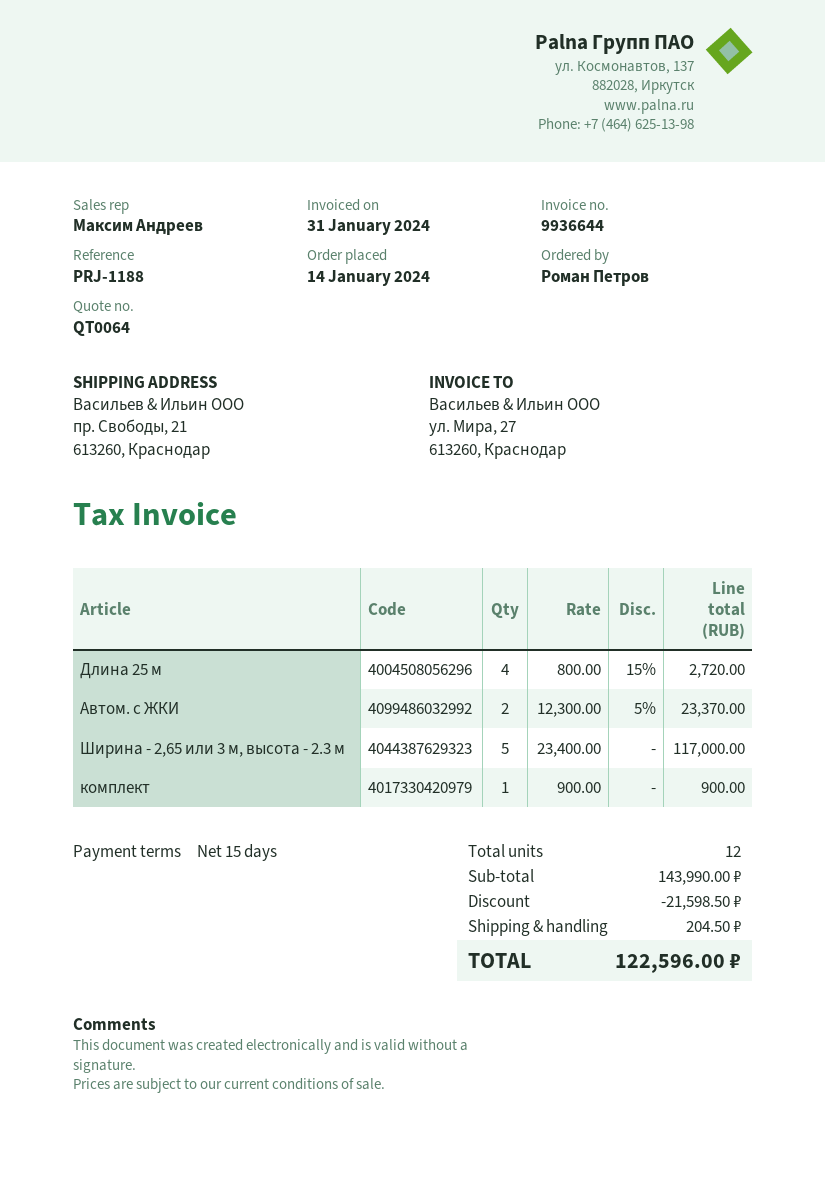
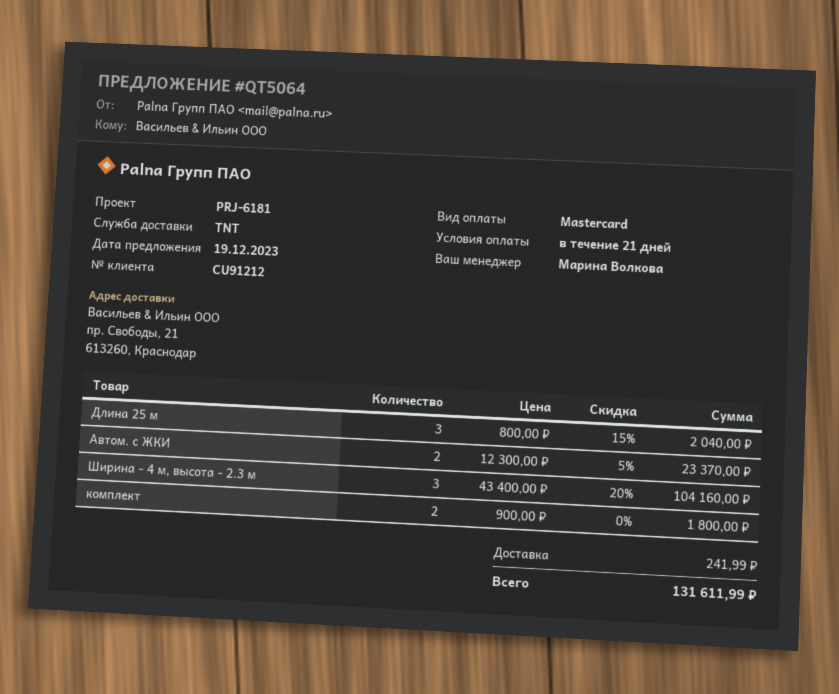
quote number: QT0064 -> QT5064
payment terms: 15 days -> 21 days
reference: PRJ-1188 -> PRJ-6181
sales rep: Максим Андреев -> Марина Волкова
Длина 25 м: 4 x 800.00 - 15% = 2720.00 -> 3 x 800.00 - 15% = 2040.00
Ширина - 2,65 или 3 м, высота - 2.3 м: 5 x 23400.00 = 117000.00 -> none
комплект: 1 x 900.00 = 900.00 -> 2 x 900.00 = 1800.00
Ширина - 4 м, высота - 2.3 м: none -> 3 x 43400.00 - 20% = 104160.00
discount: 21598.50 -> none
shipping: 204.50 -> 241.99
total: 122596.00 -> 131611.99

